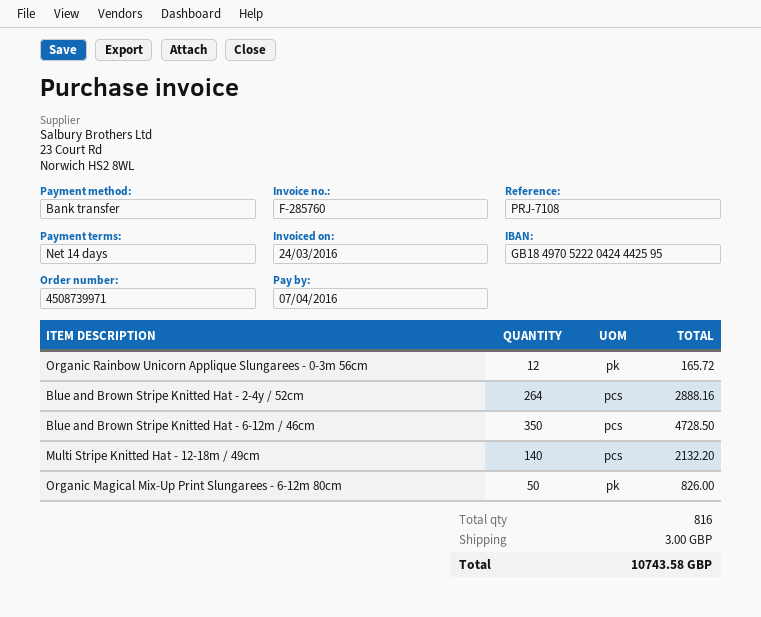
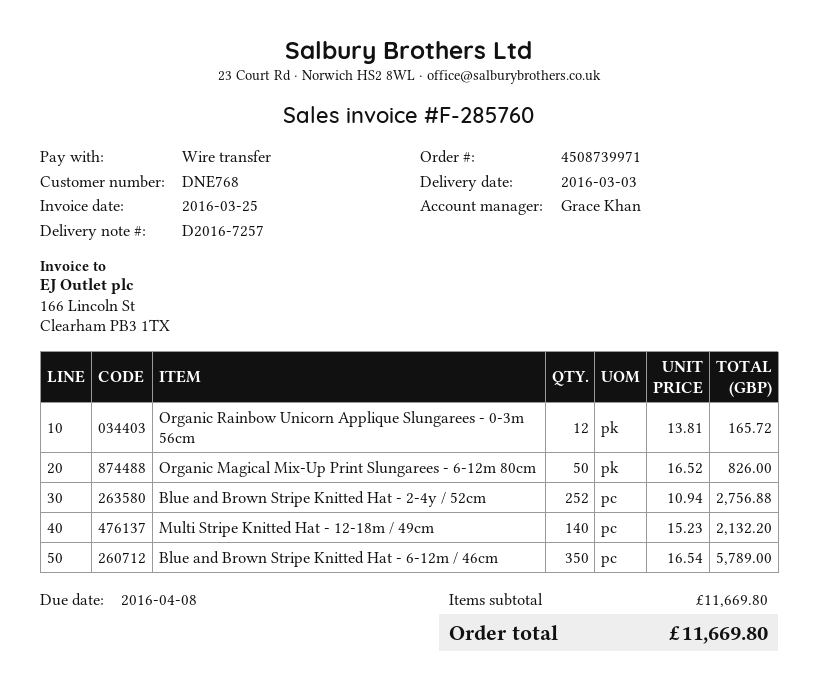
invoice date: 2016-03-24 -> 2016-03-25
due date: 2016-04-07 -> 2016-04-08
Blue and Brown Stripe Knitted Hat - 2-4y / 52cm: 264 for 2888.16 -> 252 for 2756.88
Blue and Brown Stripe Knitted Hat - 6-12m / 46cm: 350 for 4728.50 -> 350 for 5789.00
shipping: 3.00 -> none
total: 10743.58 -> 11669.80

